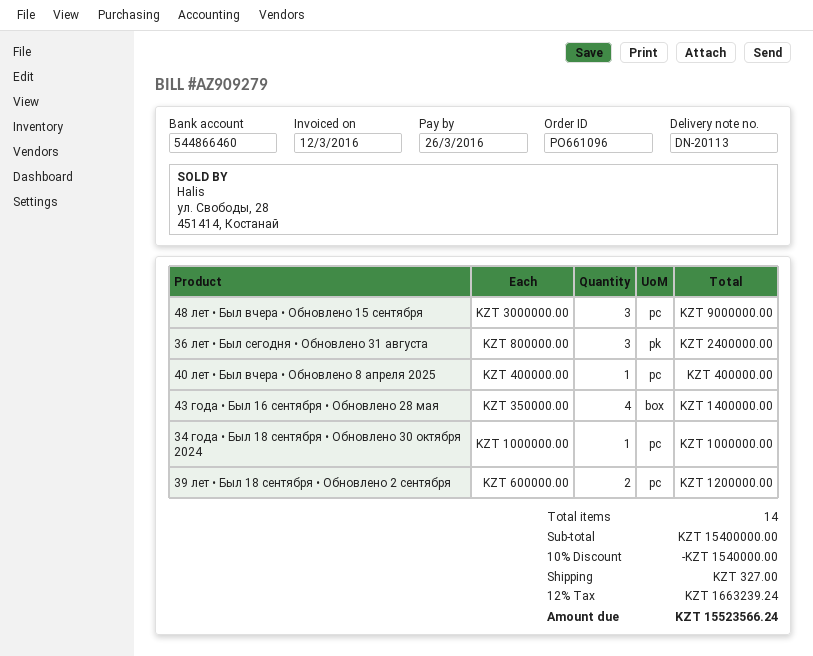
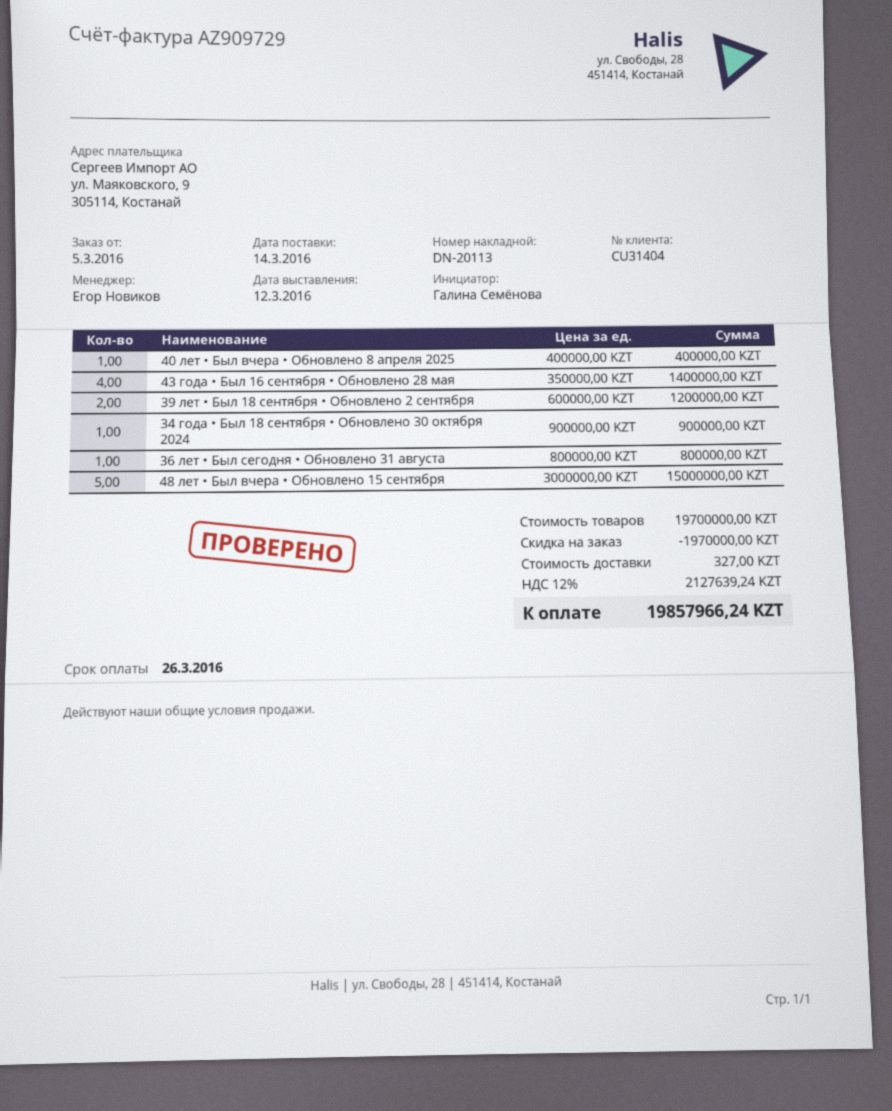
invoice number: AZ909279 -> AZ909729
48 лет • Был вчера • Обновлено 15 сентября: 3 x 3000000.00 = 9000000.00 -> 5 x 3000000.00 = 15000000.00
36 лет • Был сегодня • Обновлено 31 августа: 3 x 800000.00 = 2400000.00 -> 1 x 800000.00 = 800000.00
34 года • Был 18 сентября • Обновлено 30 октября 2024: 1 x 1000000.00 = 1000000.00 -> 1 x 900000.00 = 900000.00
subtotal: 15400000.00 -> 19700000.00
discount: 1540000.00 -> 1970000.00
tax: 12% = 1663239.24 -> 12% = 2127639.24
total: 15523566.24 -> 19857966.24

